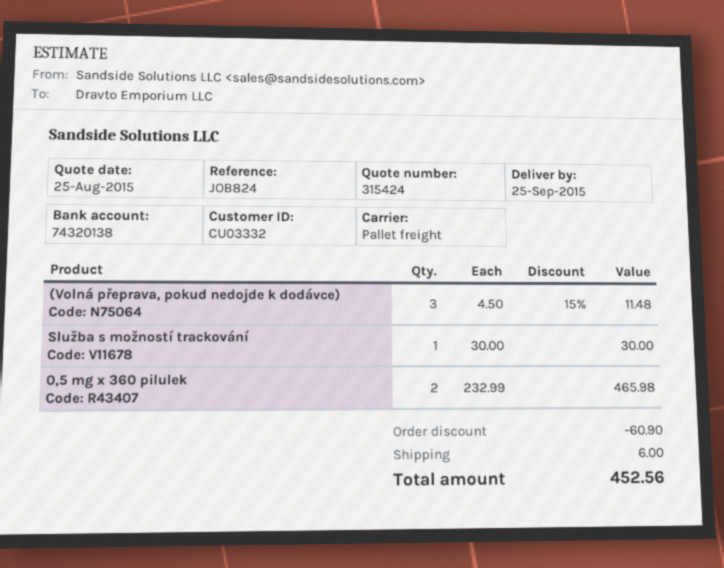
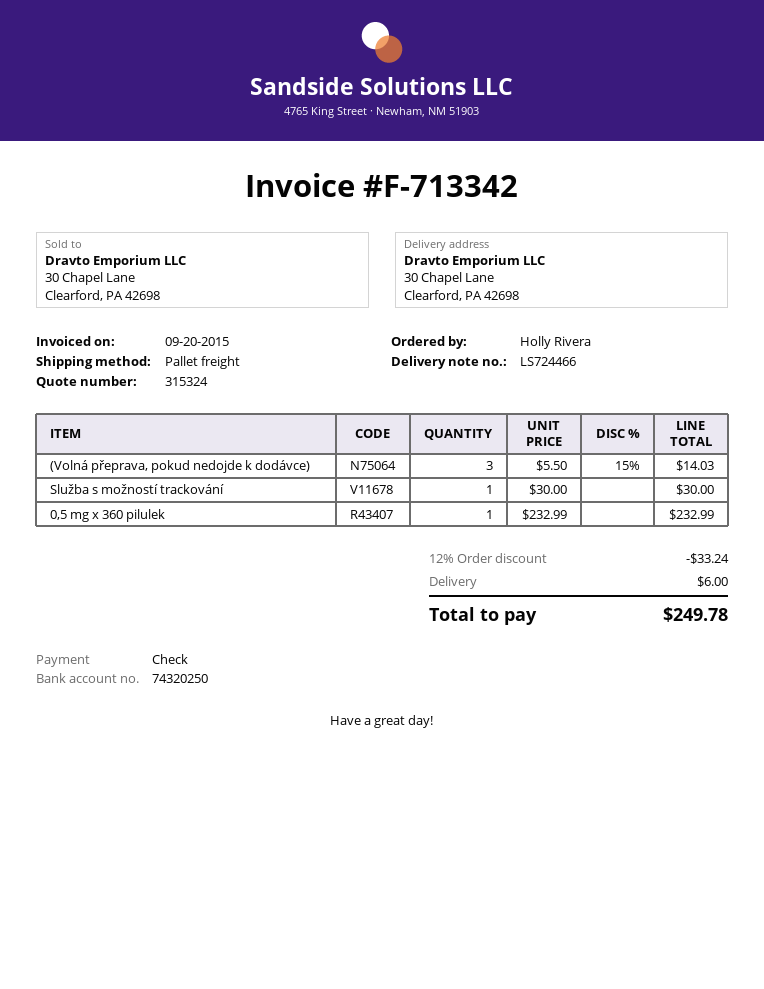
quote number: 315424 -> 315324
bank account: 74320138 -> 74320250
(Volná přeprava, pokud nedojde k dodávce): 3 x 4.50 - 15% = 11.48 -> 3 x 5.50 - 15% = 14.03
0,5 mg x 360 pilulek: 2 x 232.99 = 465.98 -> 1 x 232.99 = 232.99
discount: 60.90 -> 33.24
total: 452.56 -> 249.78

